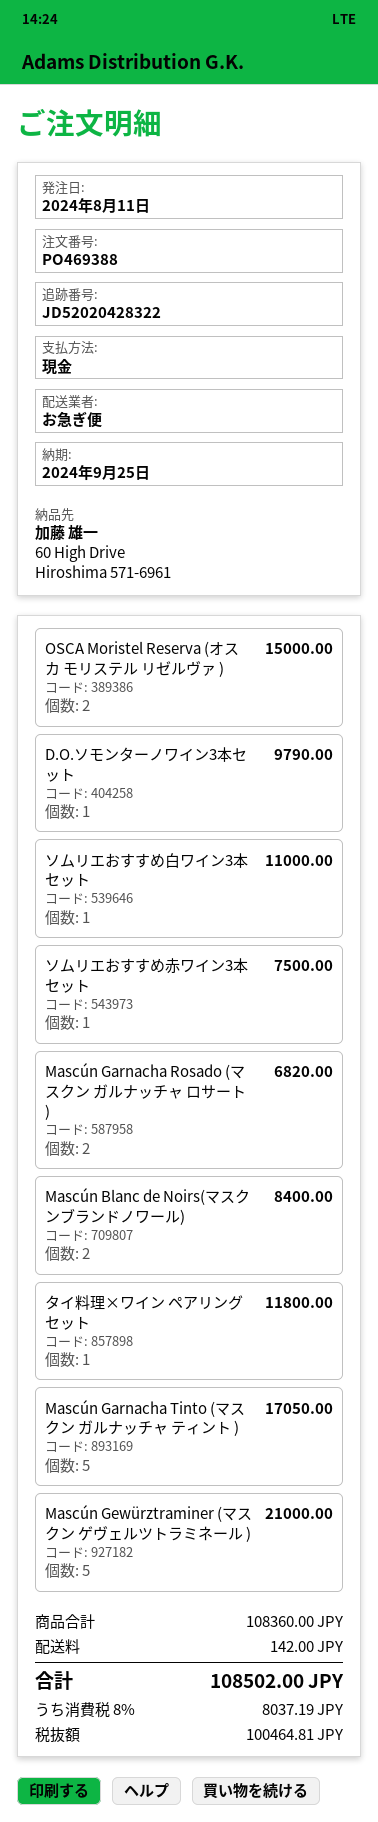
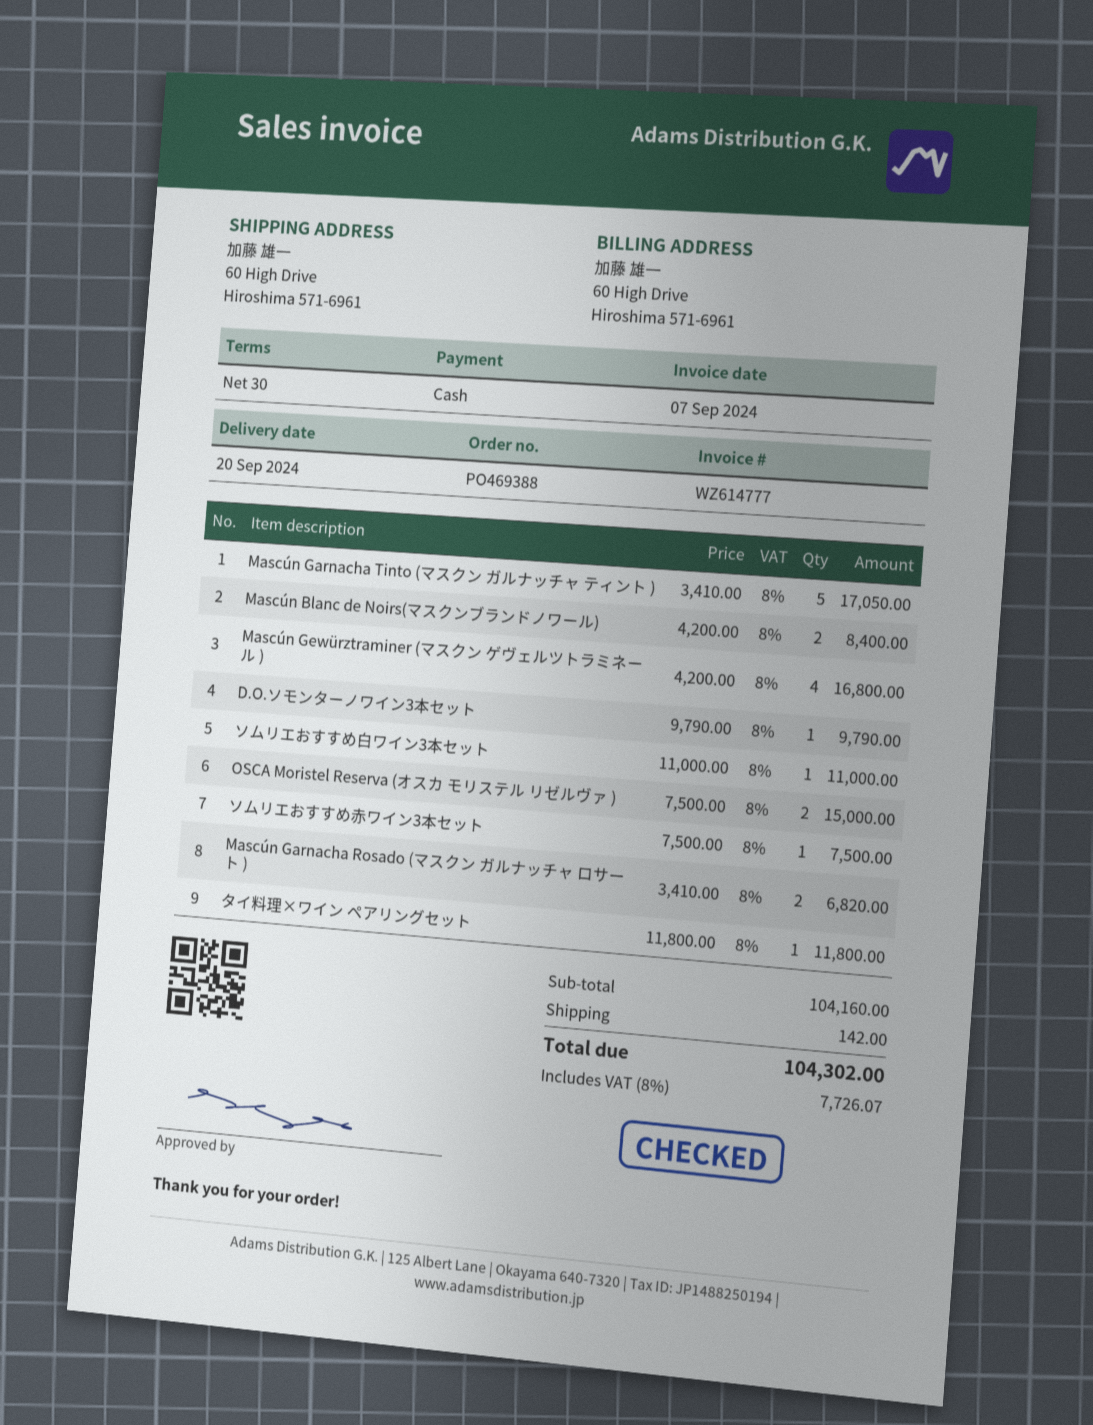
delivery date: 2024-09-25 -> 2024-09-20
Mascún Gewürztraminer (マスクン ゲヴェルツトラミネール ): 5 for 21000.00 -> 4 for 16800.00
subtotal: 108360.00 -> 104160.00
tax: 8% = 8037.19 -> 8% = 7726.07
total: 108502.00 -> 104302.00

